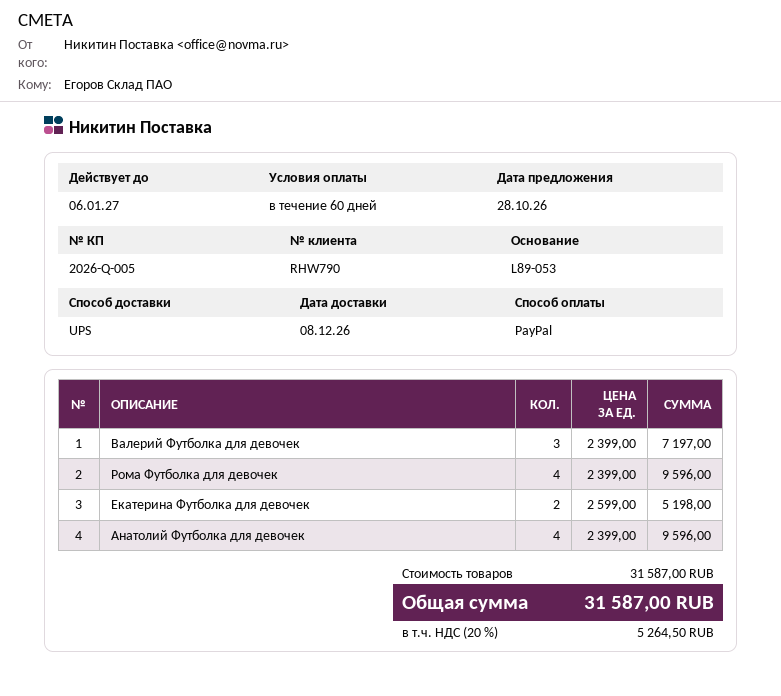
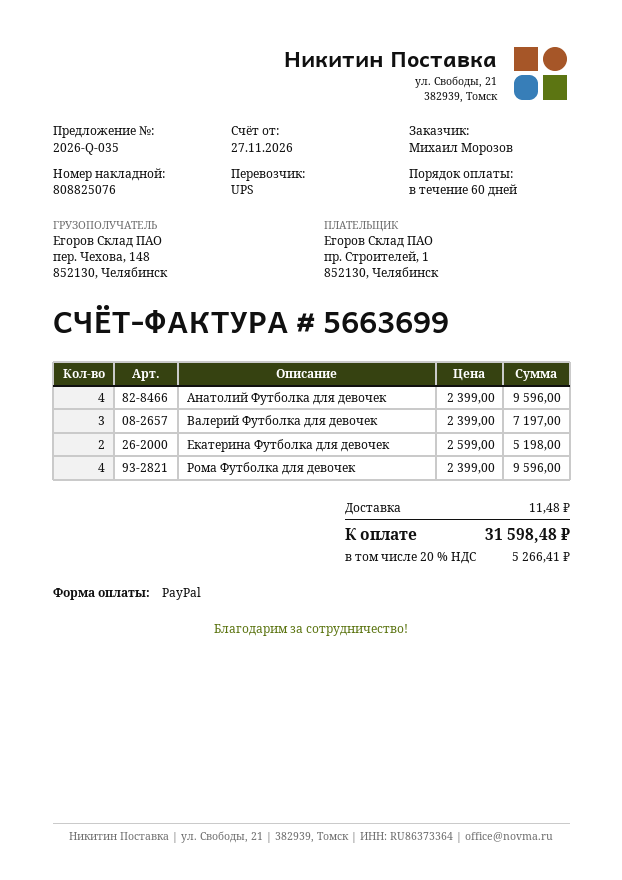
quote number: 2026-Q-005 -> 2026-Q-035
shipping: none -> 11.48
tax: 20% = 5264.50 -> 20% = 5266.41
total: 31587.00 -> 31598.48

